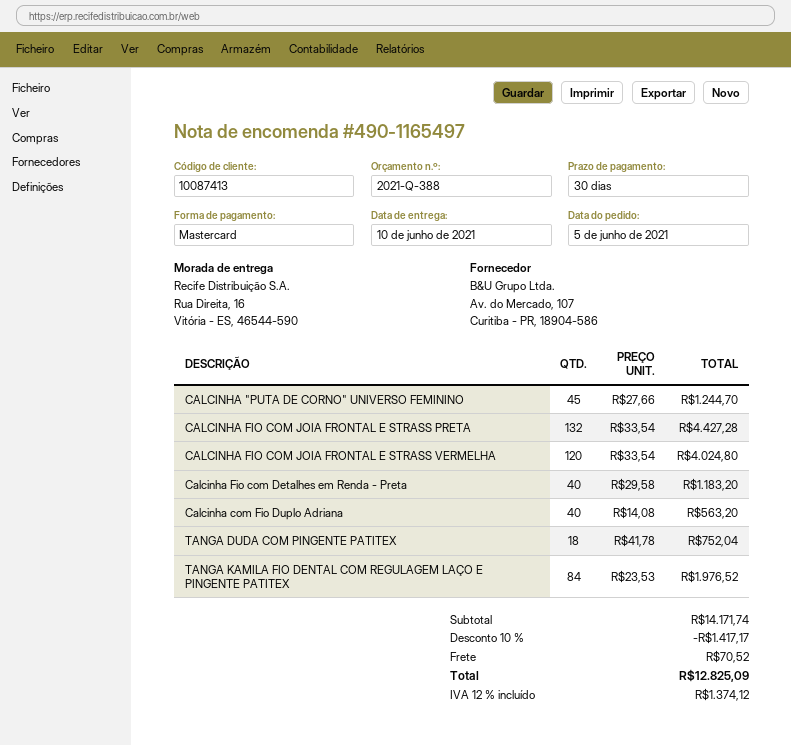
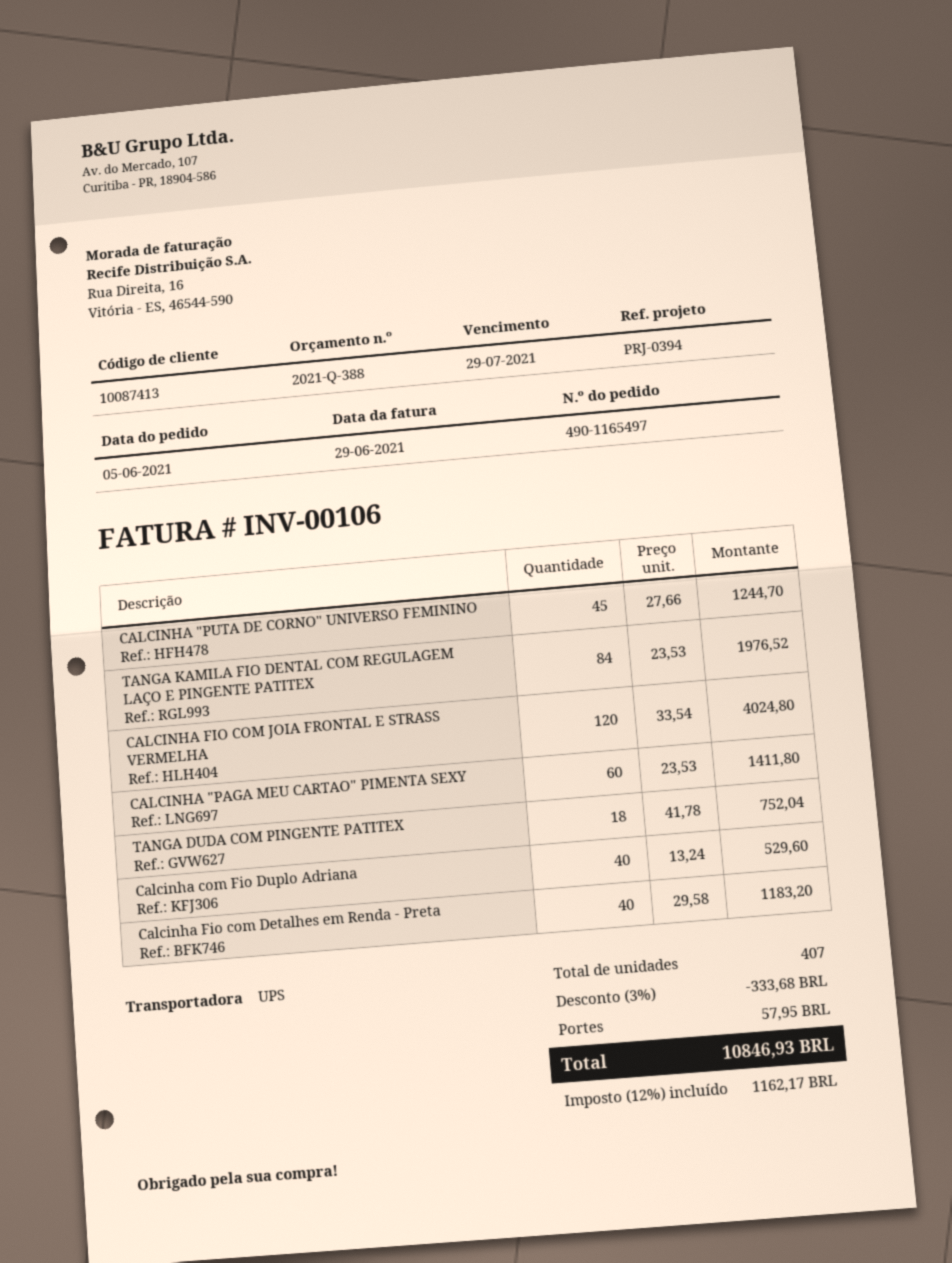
CALCINHA FIO COM JOIA FRONTAL E STRASS PRETA: 132 x 33.54 = 4427.28 -> none
Calcinha com Fio Duplo Adriana: 40 x 14.08 = 563.20 -> 40 x 13.24 = 529.60
CALCINHA "PAGA MEU CARTAO" PIMENTA SEXY: none -> 60 x 23.53 = 1411.80
discount: 10% = 1417.17 -> 3% = 333.68
shipping: 70.52 -> 57.95
tax: 12% = 1374.12 -> 12% = 1162.17
total: 12825.09 -> 10846.93

